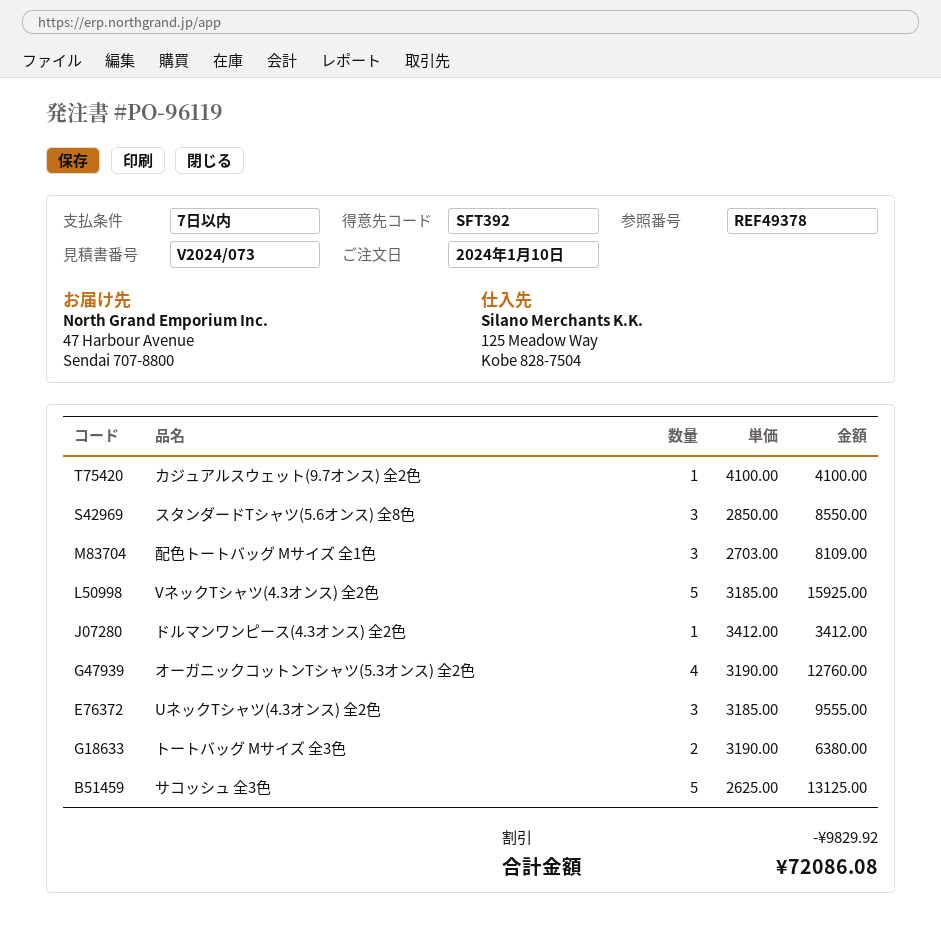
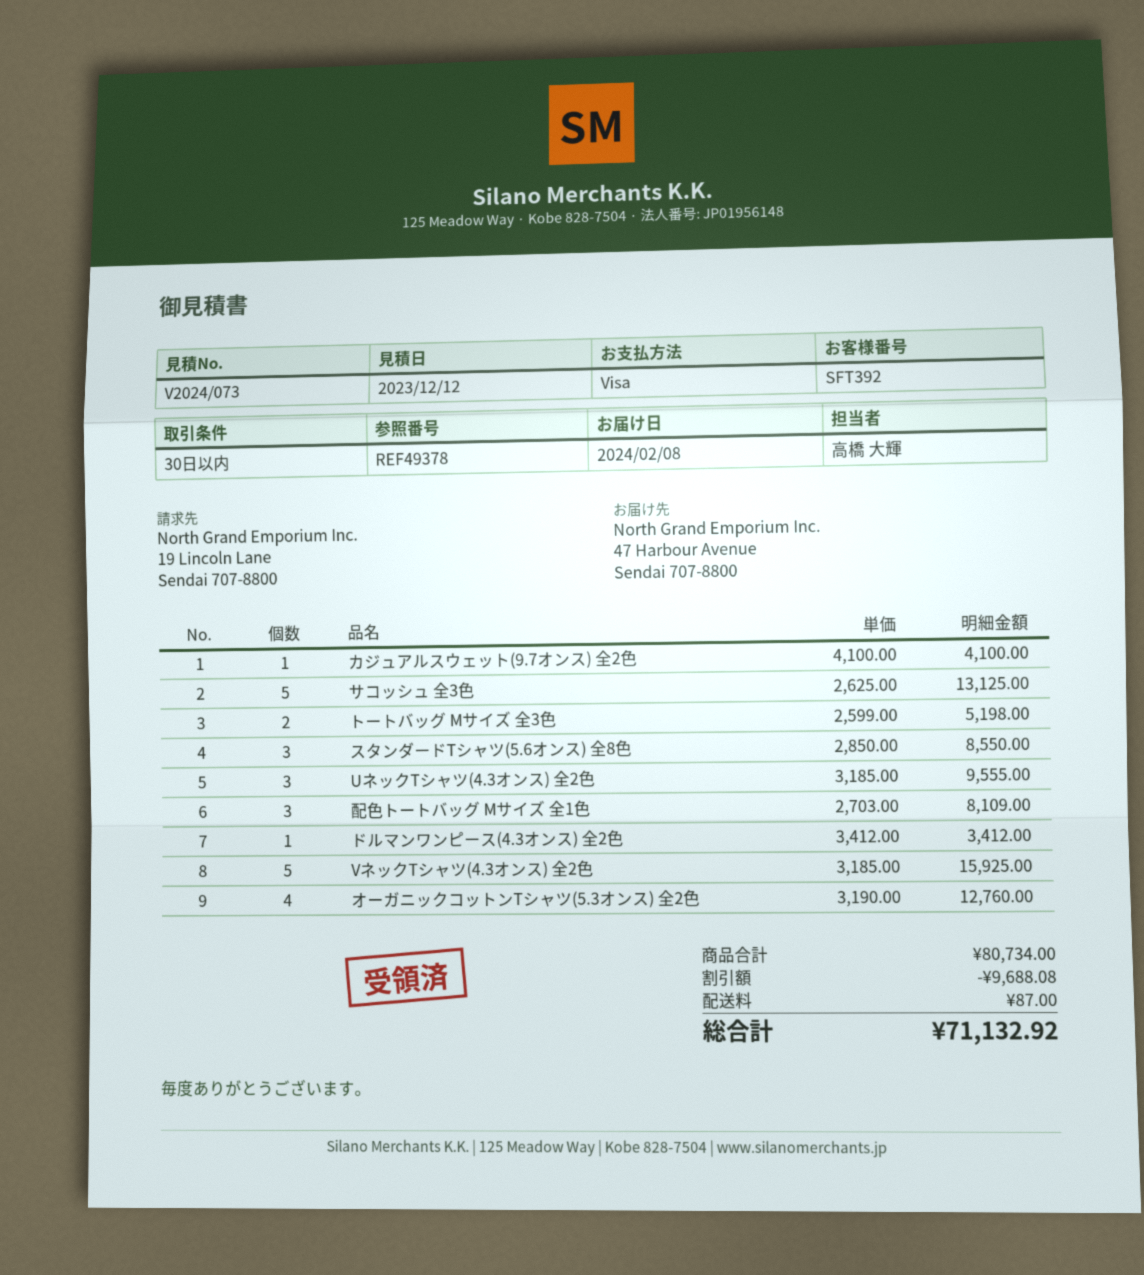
payment terms: 7 days -> 30 days
トートバッグ Mサイズ 全3色: 2 x 3190.00 = 6380.00 -> 2 x 2599.00 = 5198.00
discount: 9829.92 -> 9688.08
shipping: none -> 87.00
total: 72086.08 -> 71132.92

